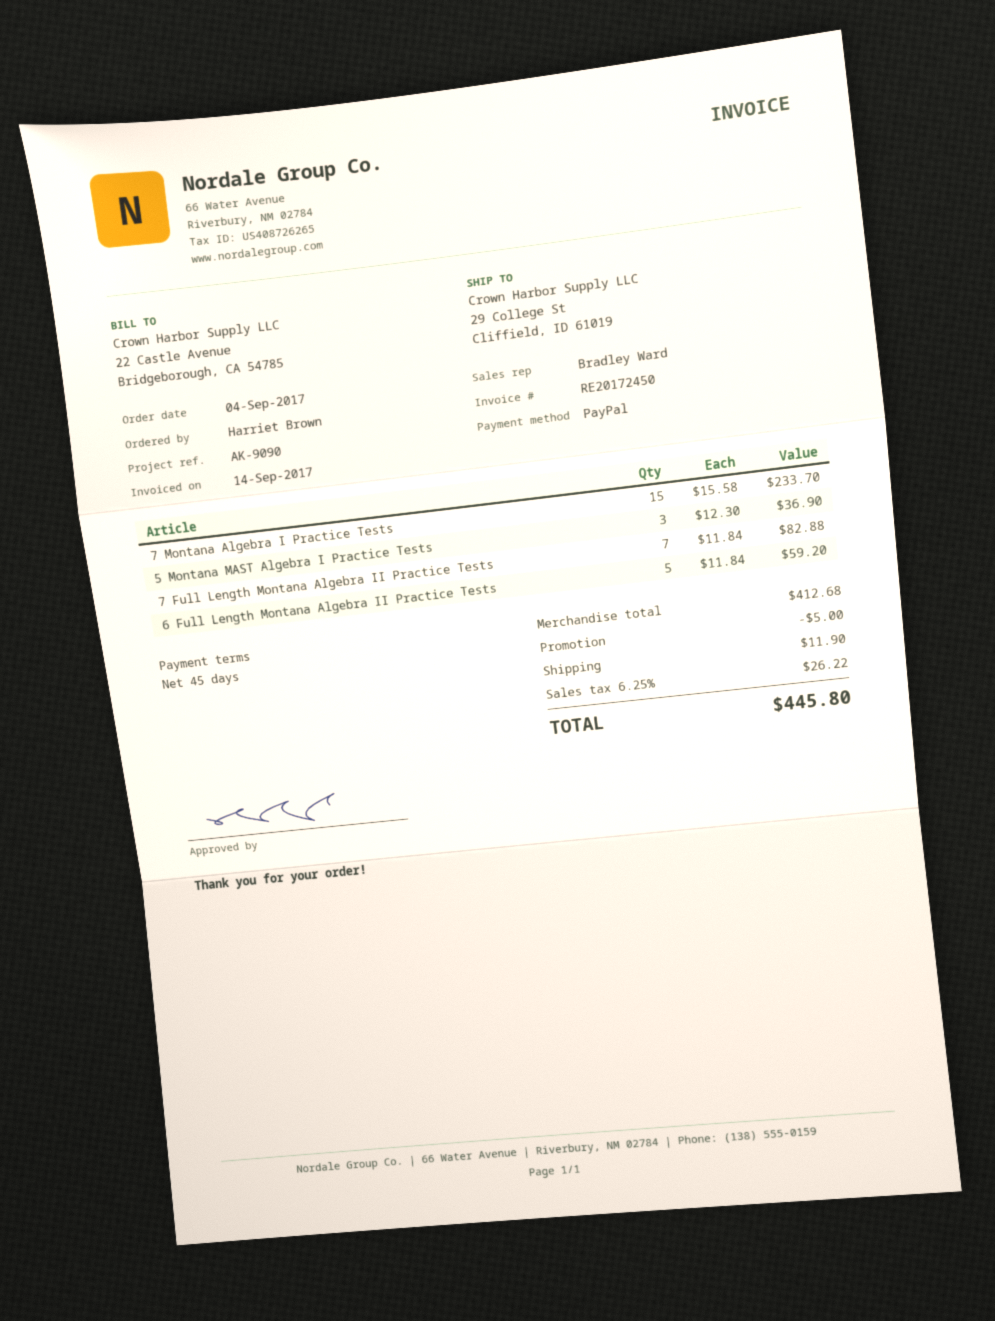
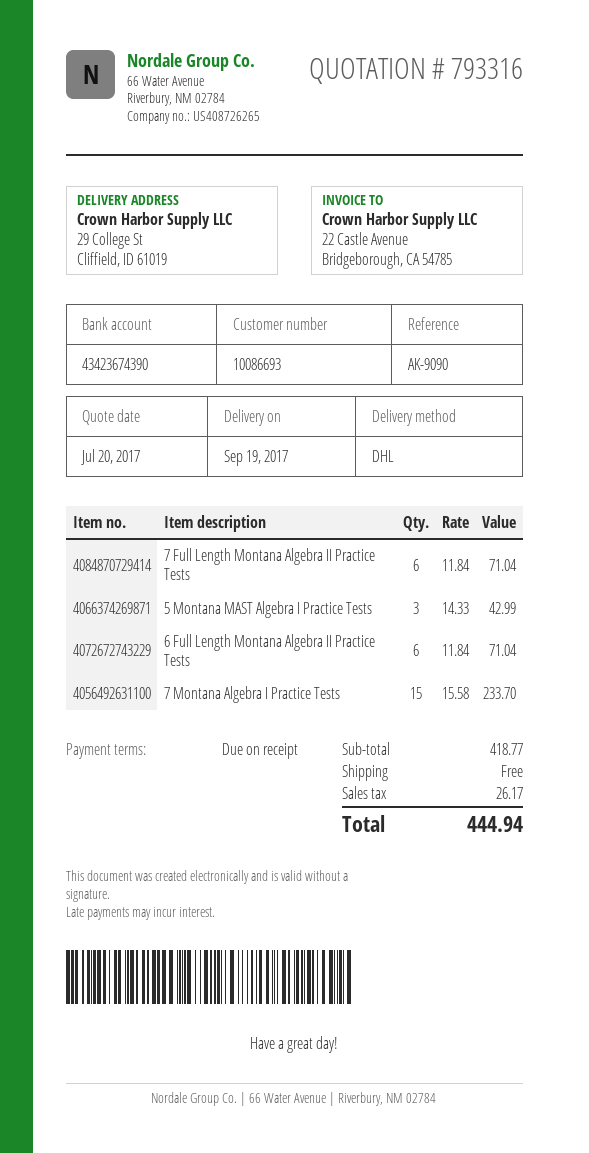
payment terms: 45 days -> on receipt
5 Montana MAST Algebra I Practice Tests: 3 x 12.30 = 36.90 -> 3 x 14.33 = 42.99
7 Full Length Montana Algebra II Practice Tests: 7 x 11.84 = 82.88 -> 6 x 11.84 = 71.04
6 Full Length Montana Algebra II Practice Tests: 5 x 11.84 = 59.20 -> 6 x 11.84 = 71.04
subtotal: 412.68 -> 418.77
discount: 5.00 -> none
shipping: 11.90 -> 0.00
tax: 26.22 -> 26.17
total: 445.80 -> 444.94

